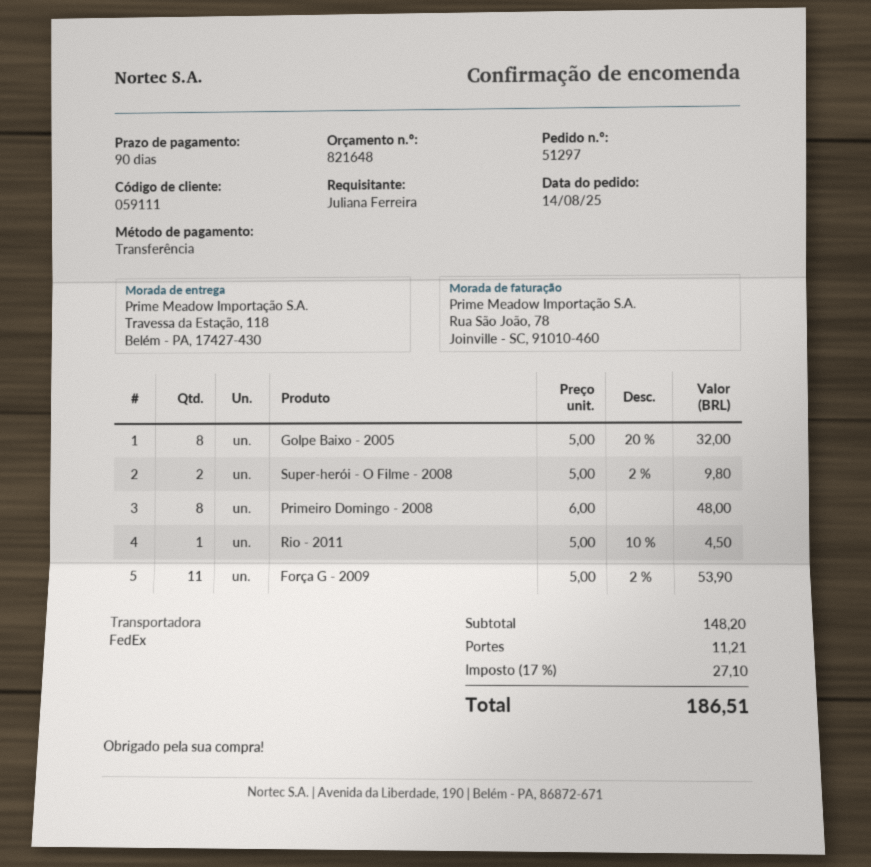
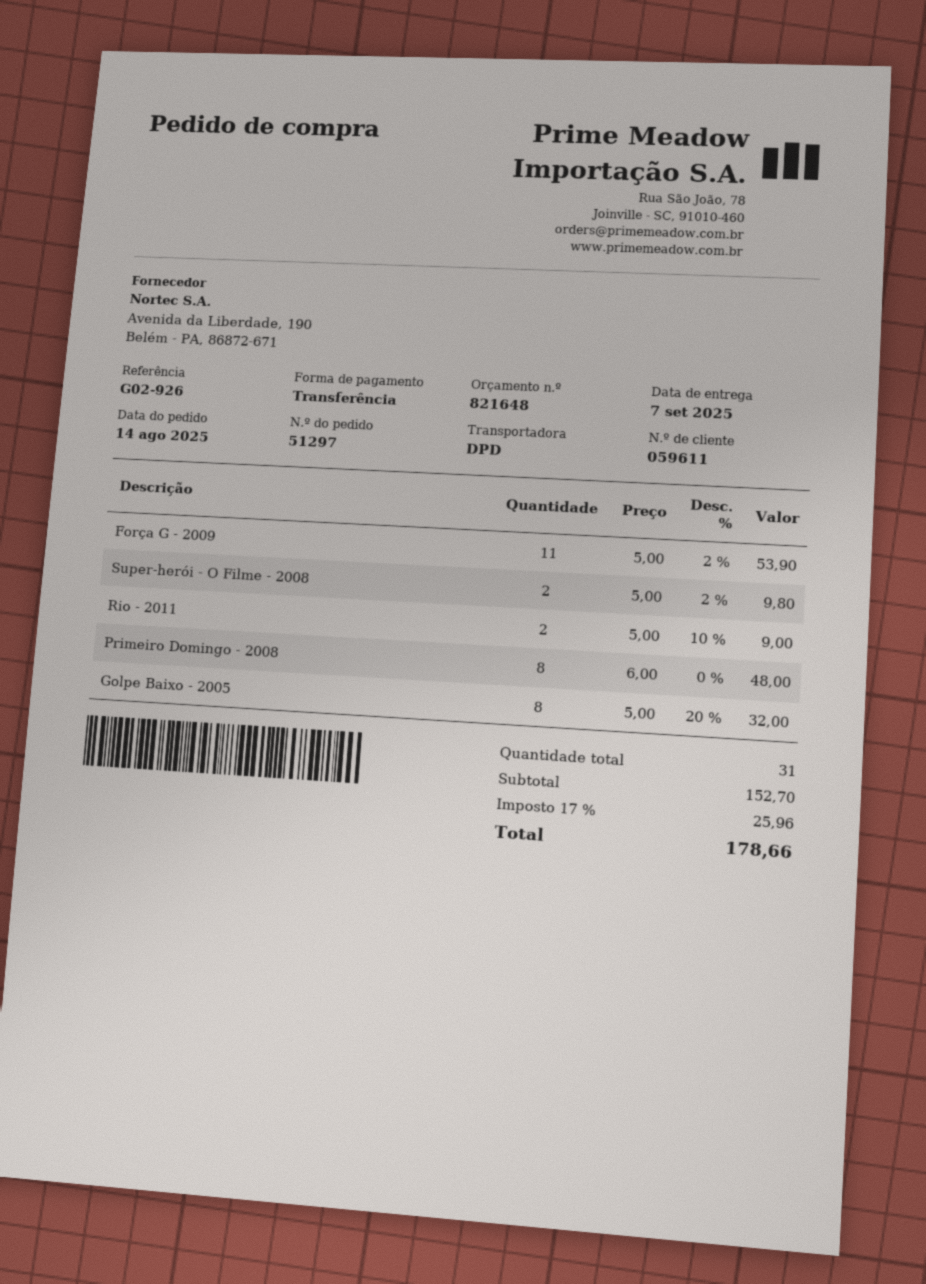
customer number: 059111 -> 059611
shipping method: FedEx -> DPD
Rio - 2011: 1 x 5.00 - 10% = 4.50 -> 2 x 5.00 - 10% = 9.00
subtotal: 148.20 -> 152.70
shipping: 11.21 -> none
tax: 17% = 27.10 -> 17% = 25.96
total: 186.51 -> 178.66

